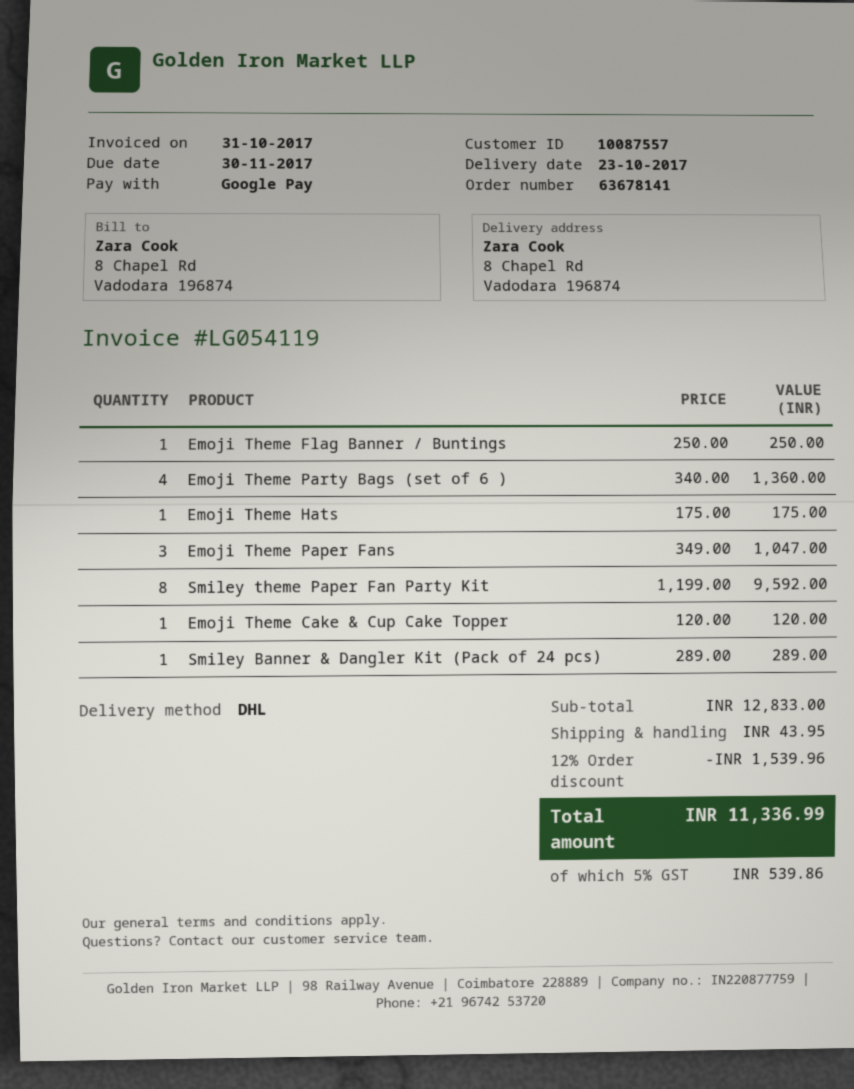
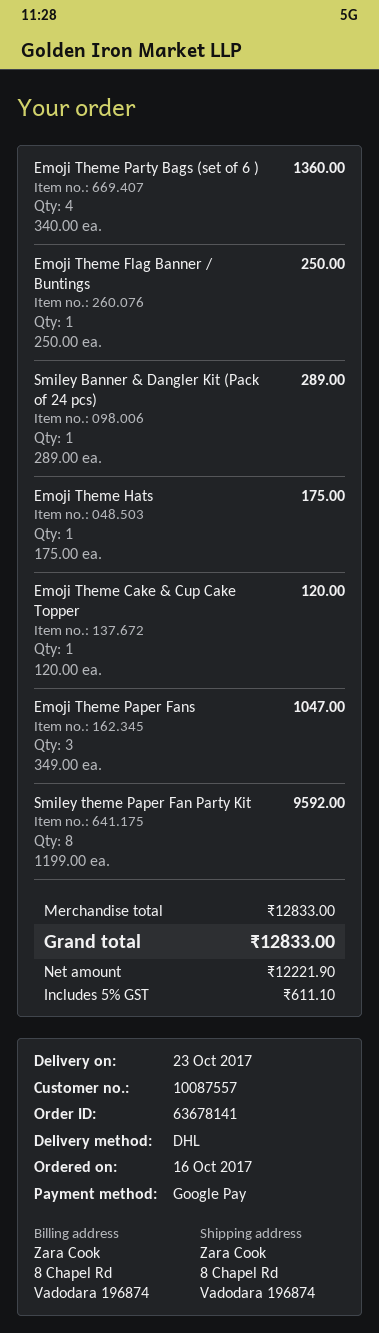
discount: 12% = 1539.96 -> none
shipping: 43.95 -> none
tax: 5% = 539.86 -> 5% = 611.10
total: 11336.99 -> 12833.00

